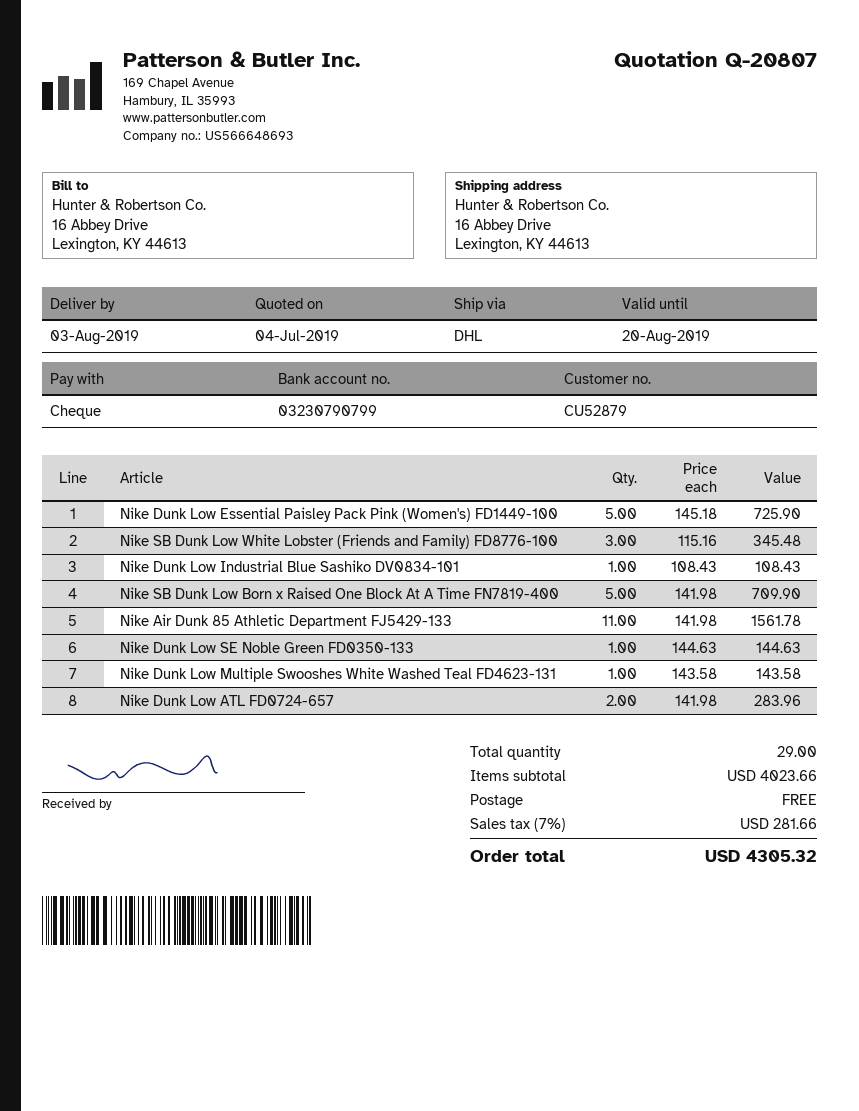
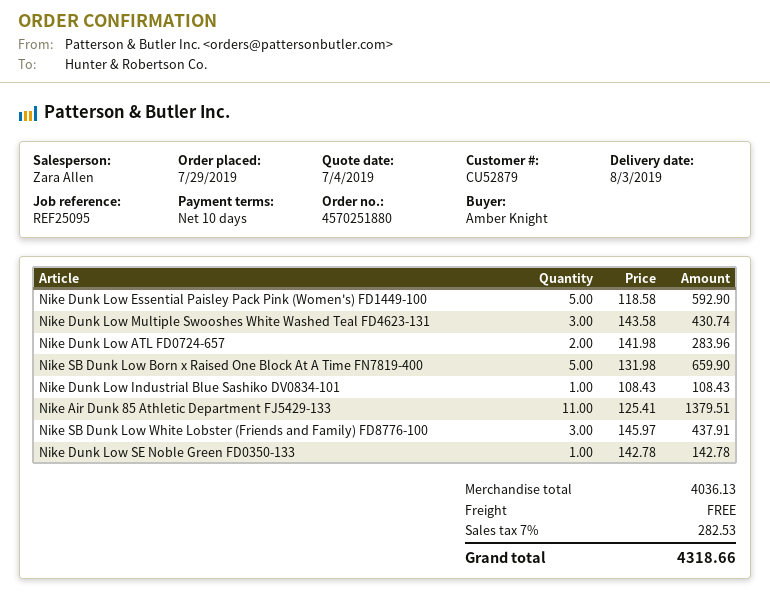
Nike Dunk Low Essential Paisley Pack Pink (Women's) FD1449-100: 5 x 145.18 = 725.90 -> 5 x 118.58 = 592.90
Nike SB Dunk Low White Lobster (Friends and Family) FD8776-100: 3 x 115.16 = 345.48 -> 3 x 145.97 = 437.91
Nike SB Dunk Low Born x Raised One Block At A Time FN7819-400: 5 x 141.98 = 709.90 -> 5 x 131.98 = 659.90
Nike Air Dunk 85 Athletic Department FJ5429-133: 11 x 141.98 = 1561.78 -> 11 x 125.41 = 1379.51
Nike Dunk Low SE Noble Green FD0350-133: 1 x 144.63 = 144.63 -> 1 x 142.78 = 142.78
Nike Dunk Low Multiple Swooshes White Washed Teal FD4623-131: 1 x 143.58 = 143.58 -> 3 x 143.58 = 430.74
subtotal: 4023.66 -> 4036.13
tax: 7% = 281.66 -> 7% = 282.53
total: 4305.32 -> 4318.66

